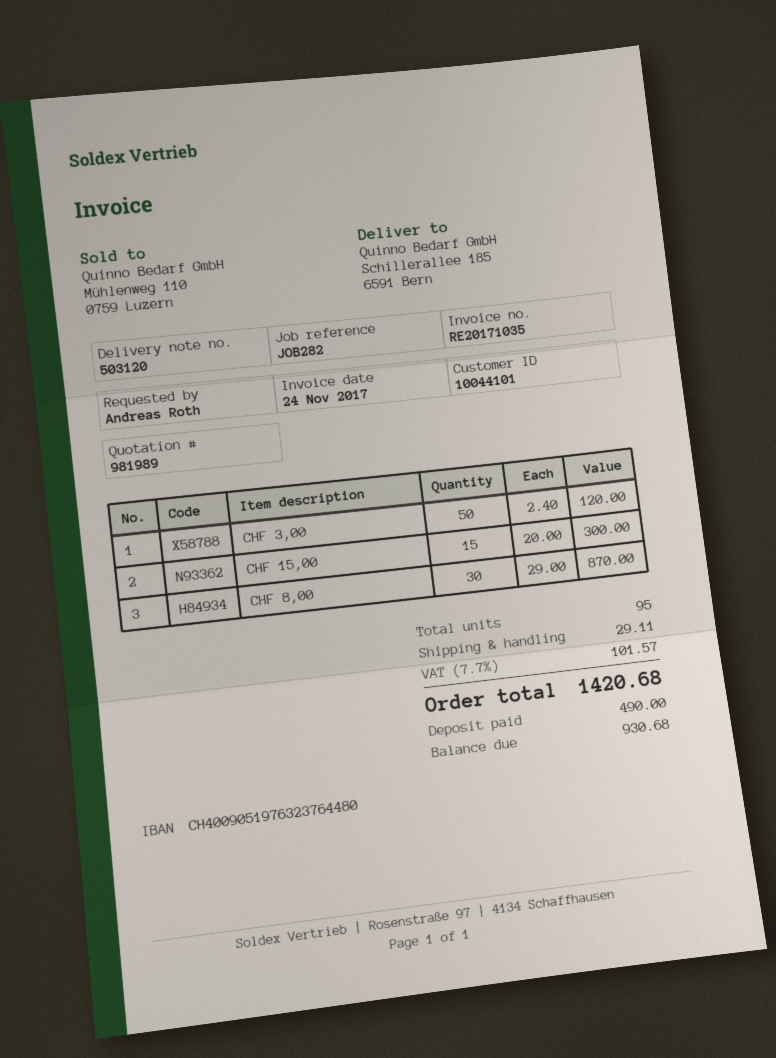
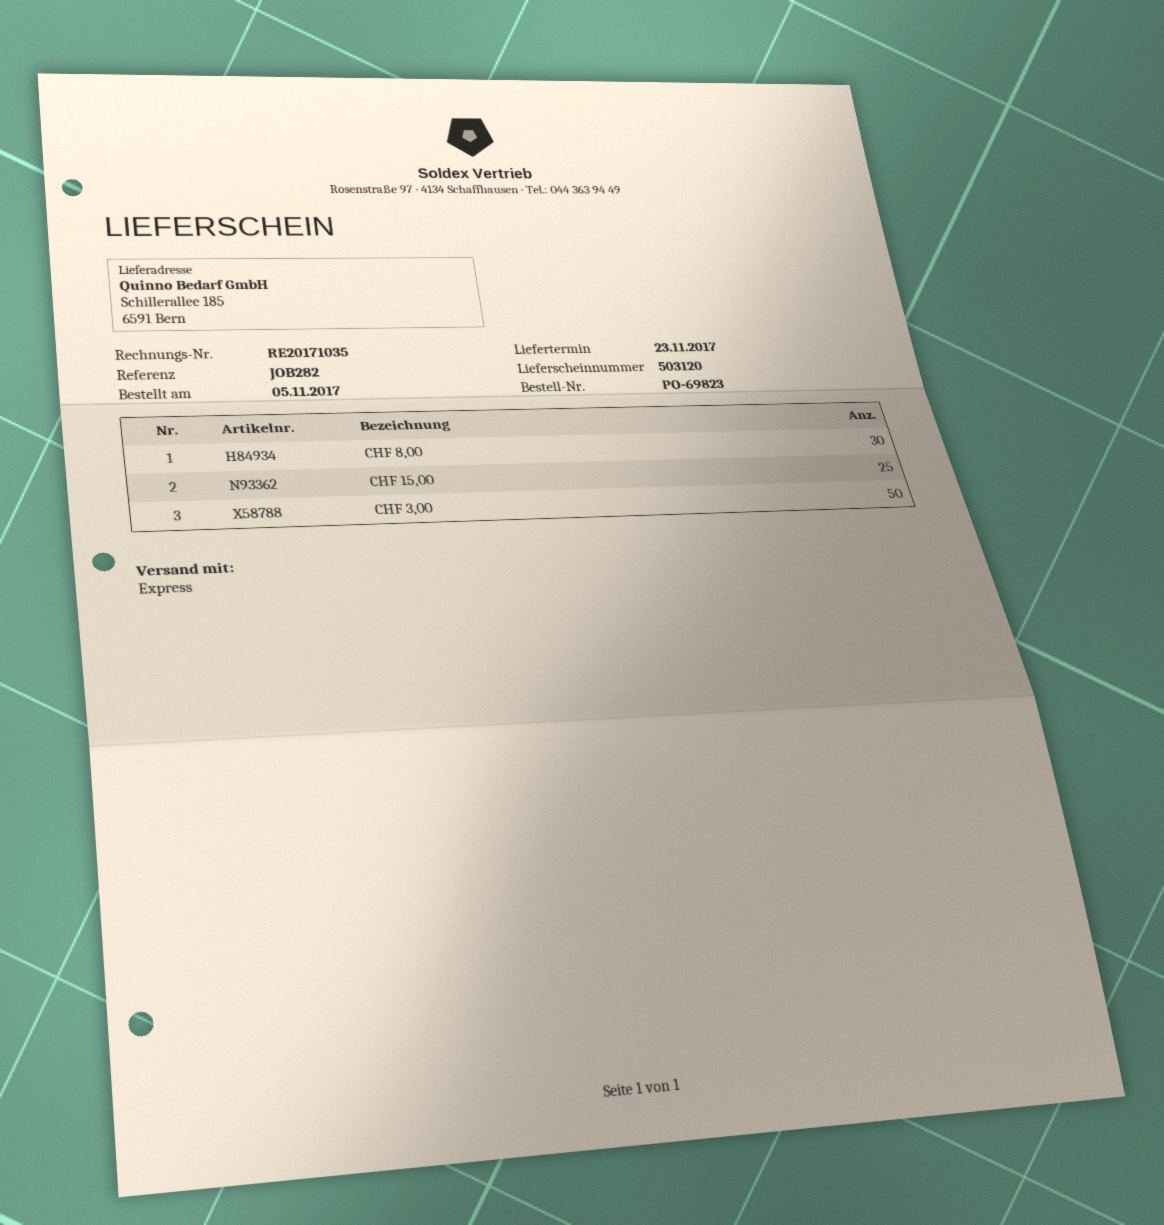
CHF 15,00: 15 -> 25

